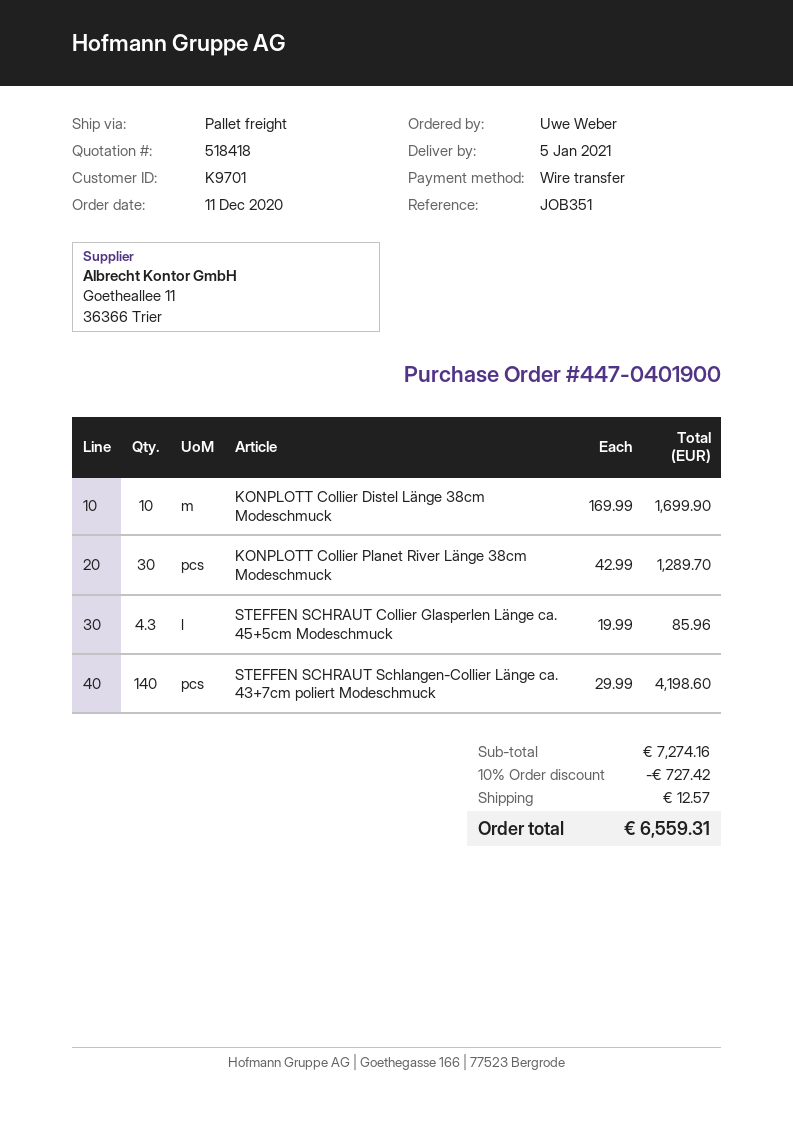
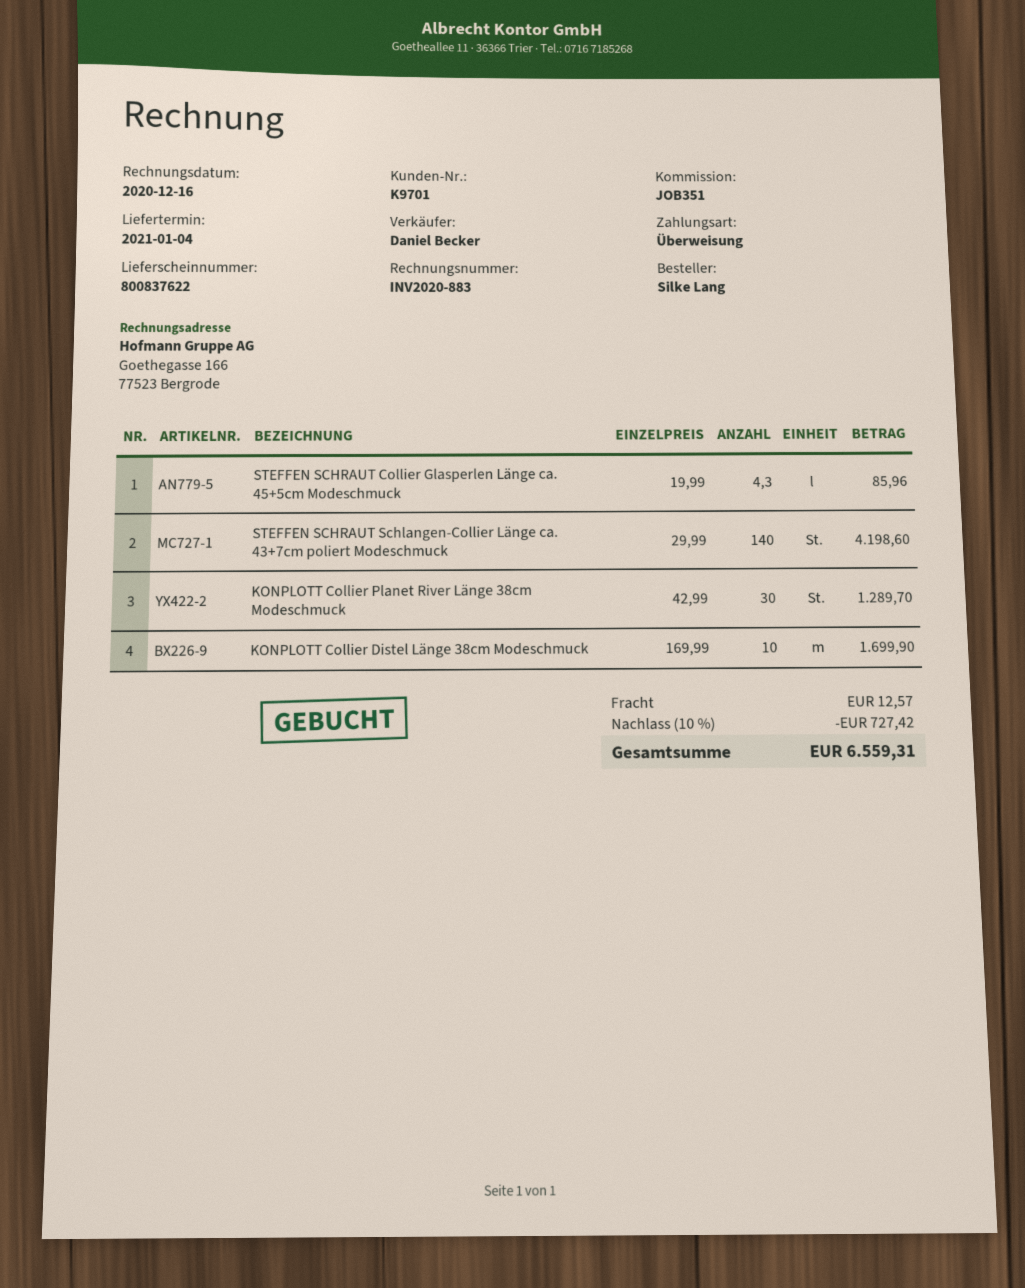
delivery date: 2021-01-05 -> 2021-01-04
ordered by: Uwe Weber -> Silke Lang

